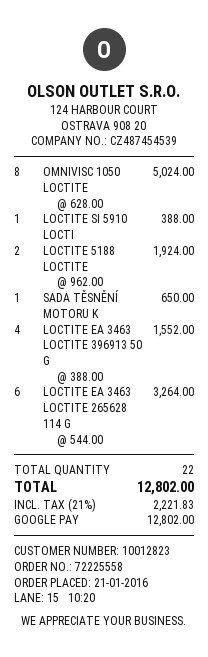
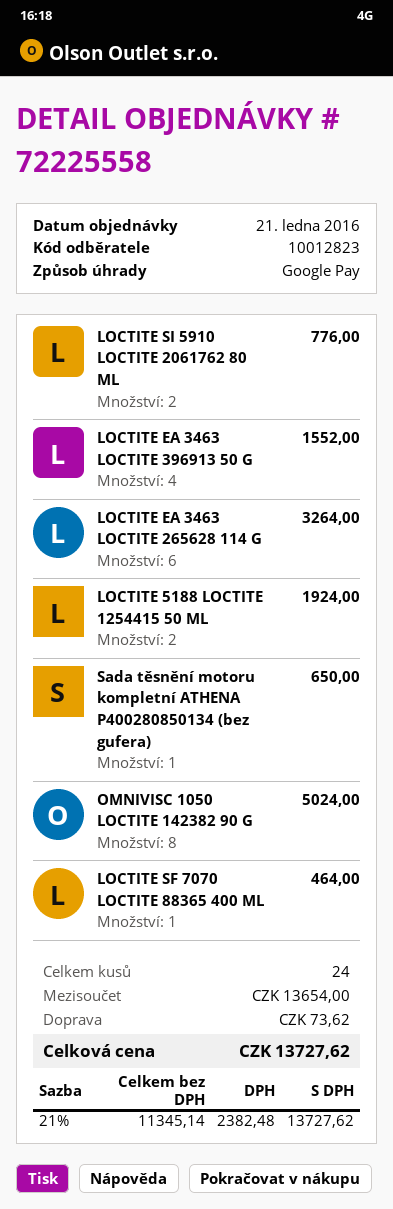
LOCTITE SI 5910 LOCTI: 1 for 388.00 -> 2 for 776.00
LOCTITE SF 7070 LOCTITE 88365 400 ML: none -> 1 for 464.00
total quantity: 22 -> 24
shipping: none -> 73.62
tax: 21% = 2221.83 -> 21% = 2382.48
total: 12802.00 -> 13727.62

